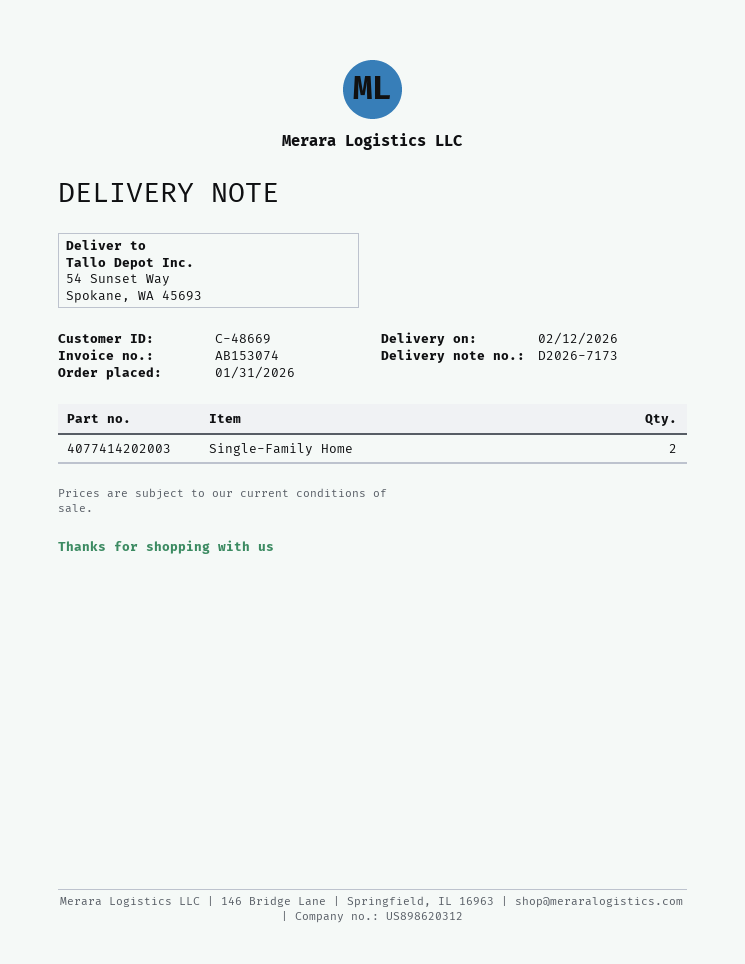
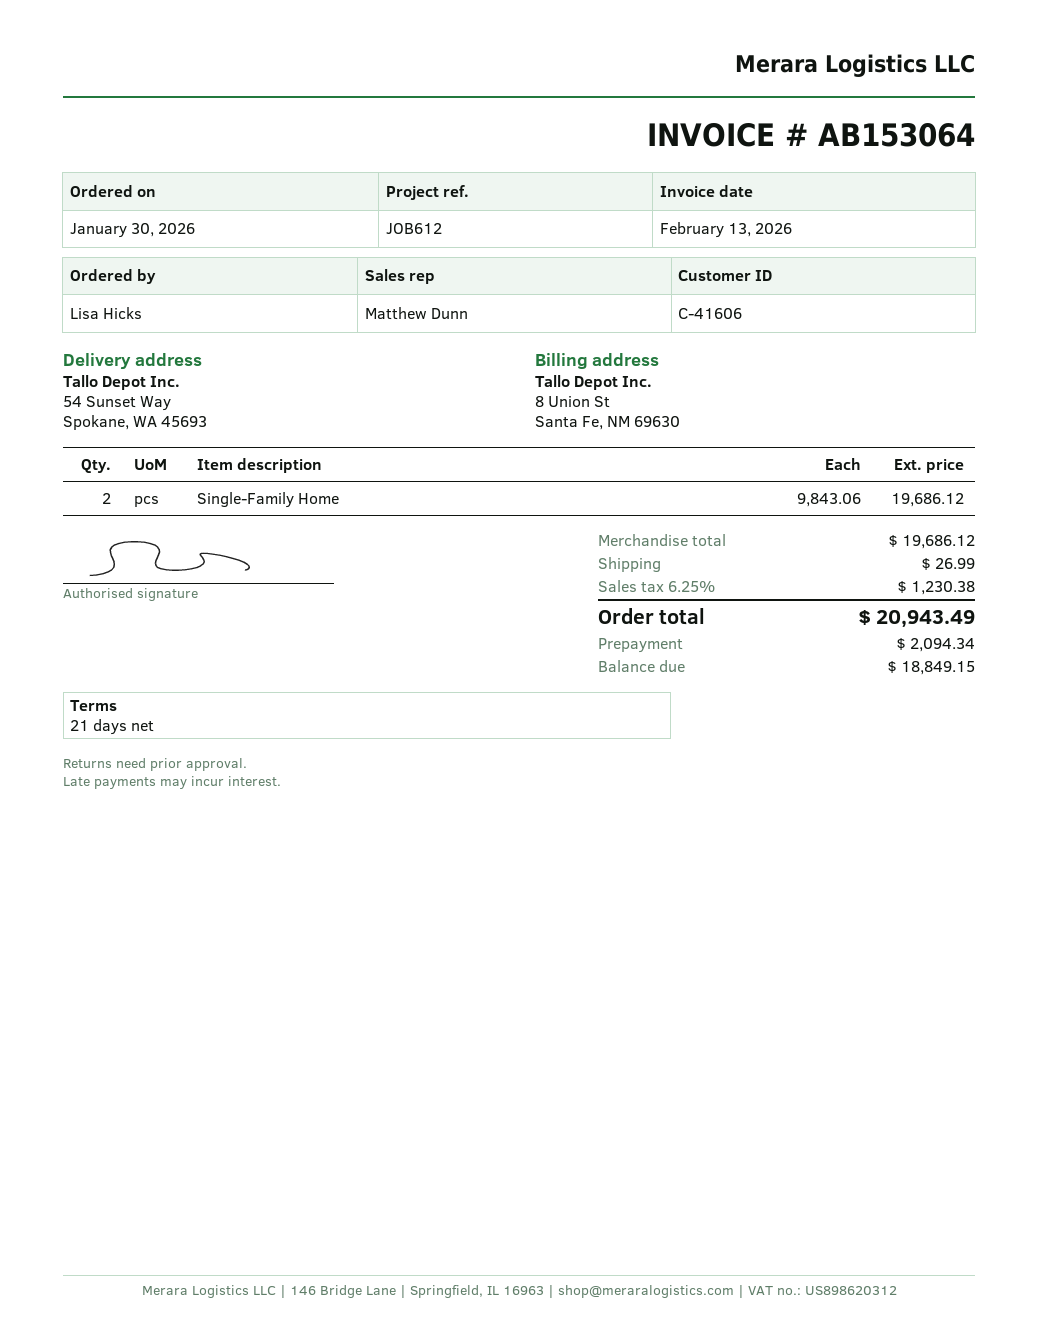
order date: 2026-01-31 -> 2026-01-30
invoice number: AB153074 -> AB153064
customer number: C-48669 -> C-41606

